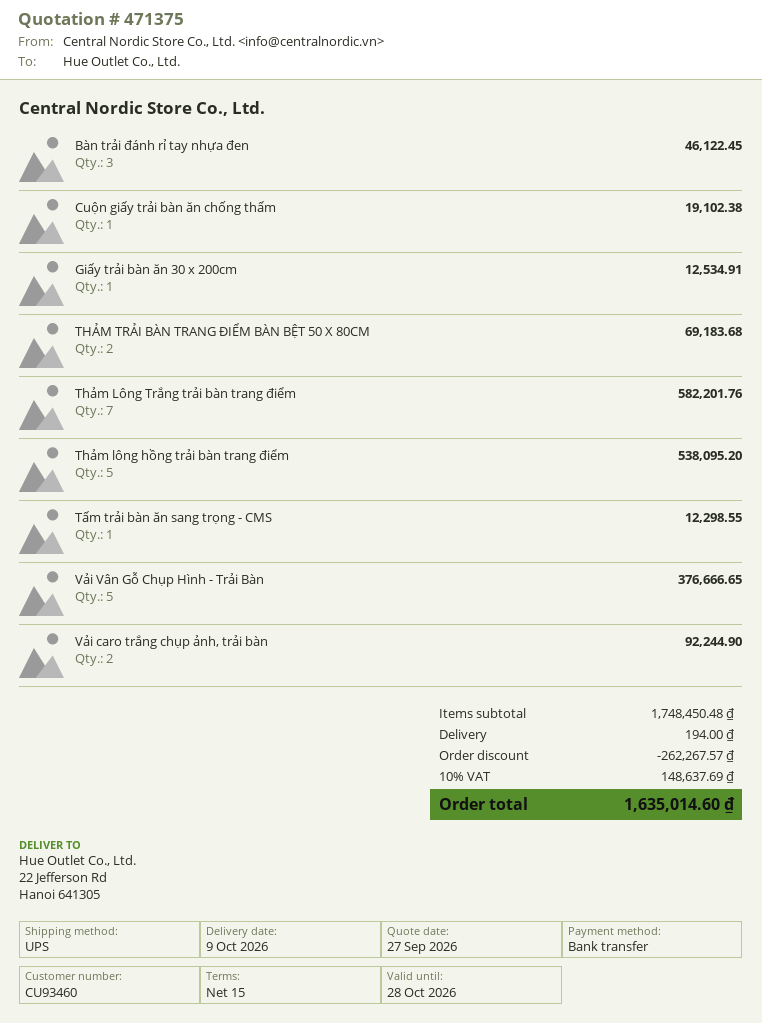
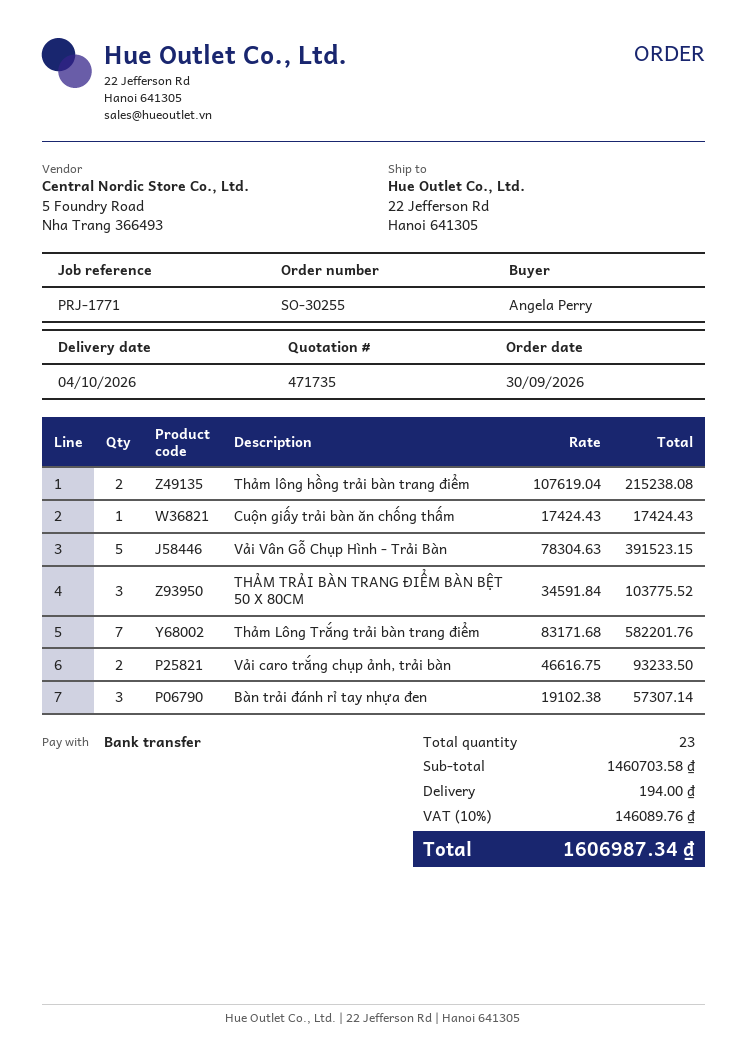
quote number: 471375 -> 471735
delivery date: 2026-10-09 -> 2026-10-04
Bàn trải đánh rỉ tay nhựa đen: 3 for 46122.45 -> 3 for 57307.14
Cuộn giấy trải bàn ăn chống thấm: 1 for 19102.38 -> 1 for 17424.43
Giấy trải bàn ăn 30 x 200cm: 1 for 12534.91 -> none
THẢM TRẢI BÀN TRANG ĐIỂM BÀN BỆT 50 X 80CM: 2 for 69183.68 -> 3 for 103775.52
Thảm lông hồng trải bàn trang điểm: 5 for 538095.20 -> 2 for 215238.08
Tấm trải bàn ăn sang trọng - CMS: 1 for 12298.55 -> none
Vải Vân Gỗ Chụp Hình - Trải Bàn: 5 for 376666.65 -> 5 for 391523.15
Vải caro trắng chụp ảnh, trải bàn: 2 for 92244.90 -> 2 for 93233.50
subtotal: 1748450.48 -> 1460703.58
discount: 262267.57 -> none
tax: 10% = 148637.69 -> 10% = 146089.76
total: 1635014.60 -> 1606987.34

